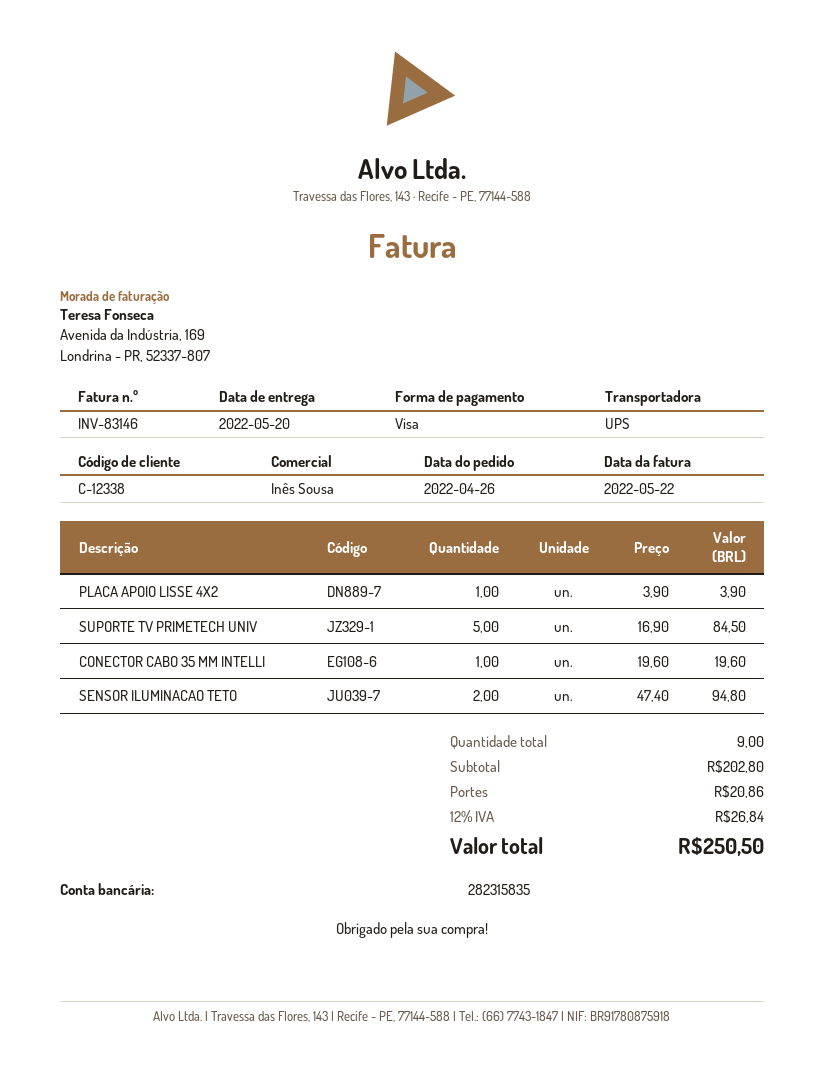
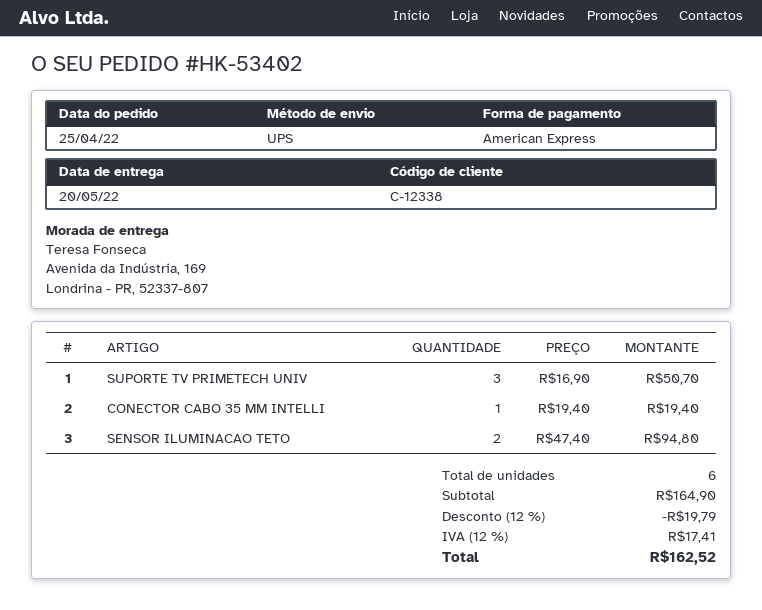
order date: 2022-04-26 -> 2022-04-25
payment method: Visa -> American Express
PLACA APOIO LISSE 4X2: 1 x 3.90 = 3.90 -> none
SUPORTE TV PRIMETECH UNIV: 5 x 16.90 = 84.50 -> 3 x 16.90 = 50.70
CONECTOR CABO 35 MM INTELLI: 1 x 19.60 = 19.60 -> 1 x 19.40 = 19.40
total quantity: 9 -> 6
subtotal: 202.80 -> 164.90
discount: none -> 12% = 19.79
shipping: 20.86 -> none
tax: 12% = 26.84 -> 12% = 17.41
total: 250.50 -> 162.52

